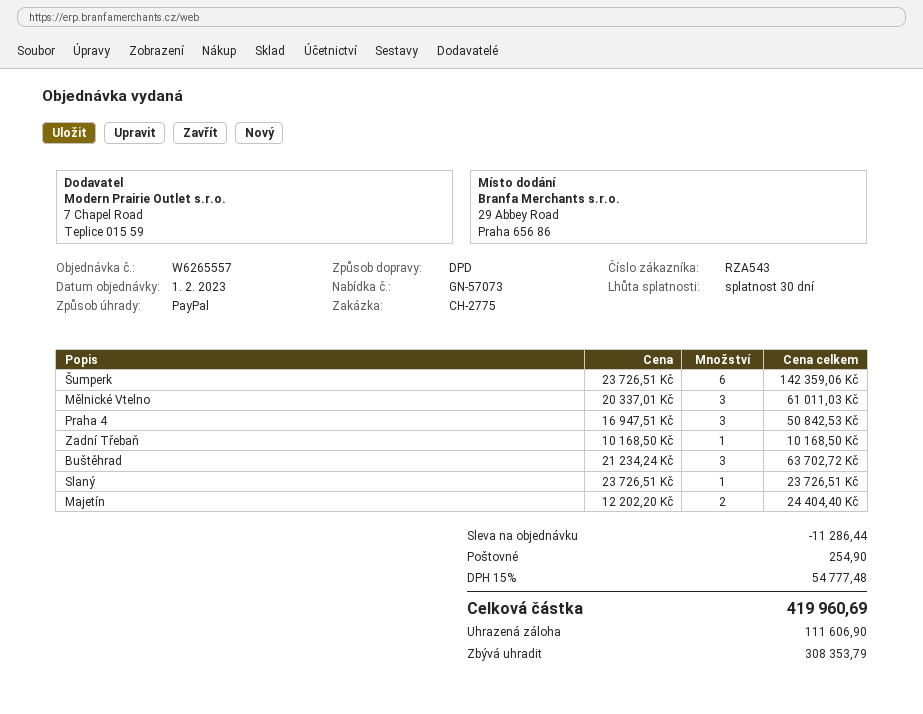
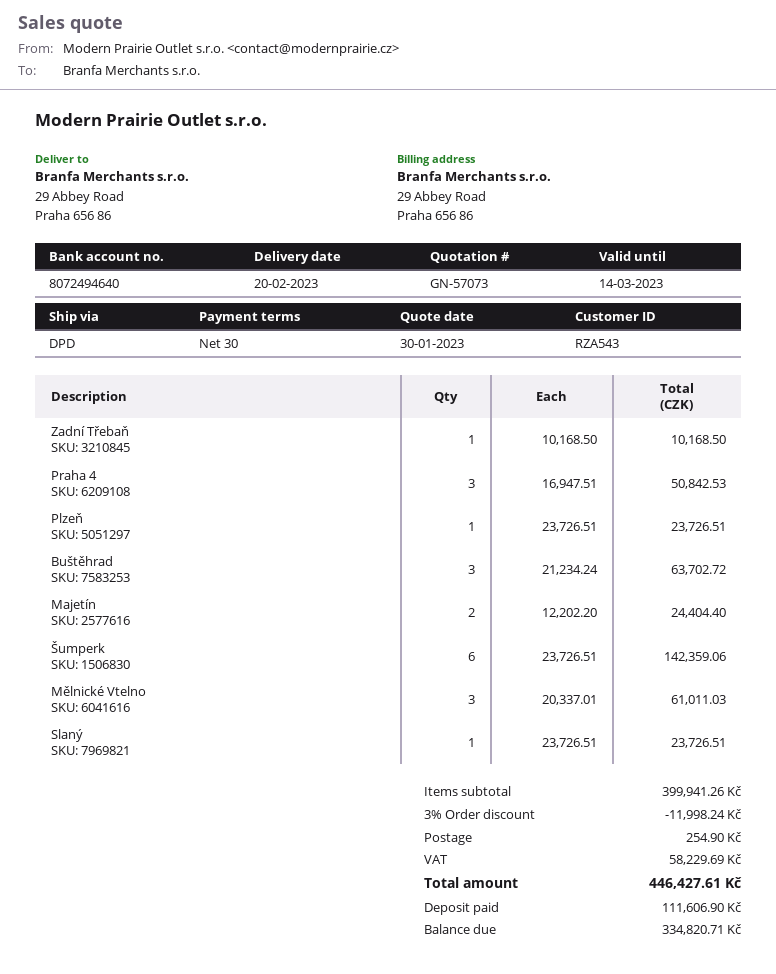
Plzeň: none -> 1 x 23726.51 = 23726.51
discount: 11286.44 -> 11998.24
tax: 54777.48 -> 58229.69
total: 419960.69 -> 446427.61
balance: 308353.79 -> 334820.71

